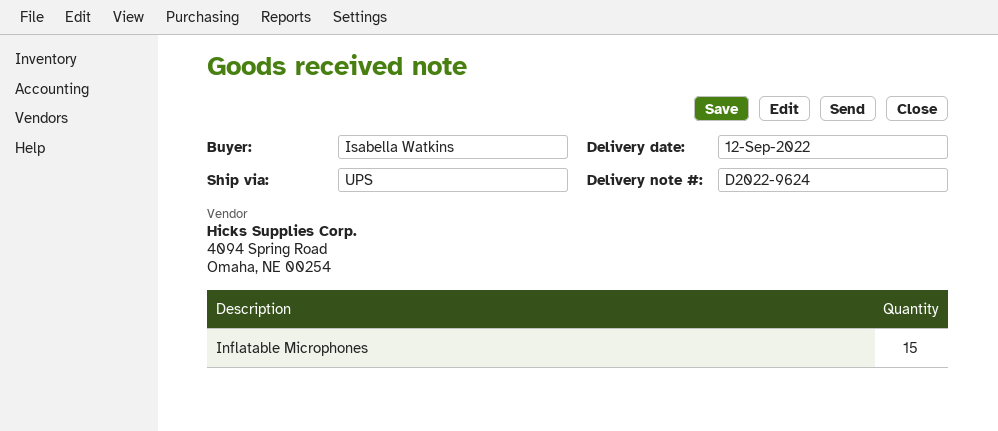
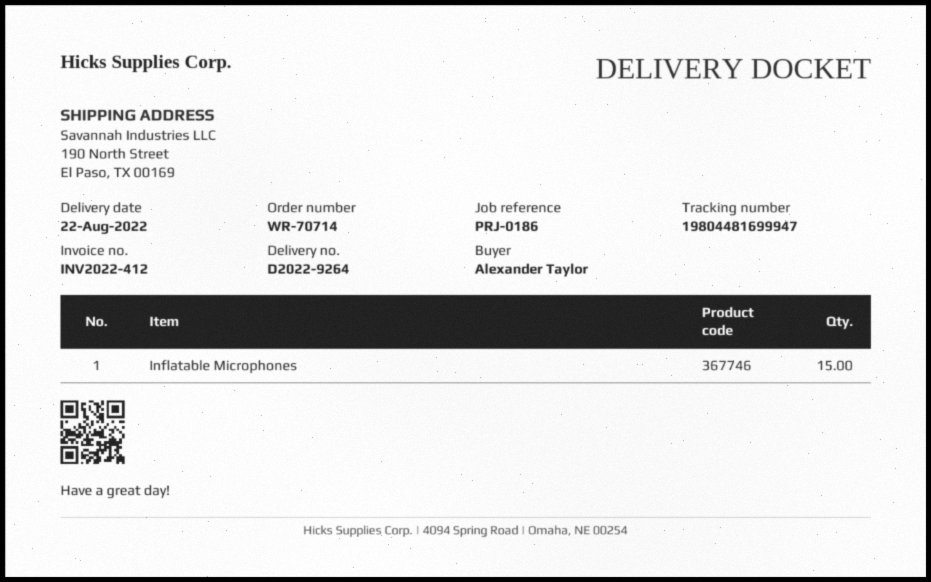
delivery note number: D2022-9624 -> D2022-9264
delivery date: 2022-09-12 -> 2022-08-22
ordered by: Isabella Watkins -> Alexander Taylor

